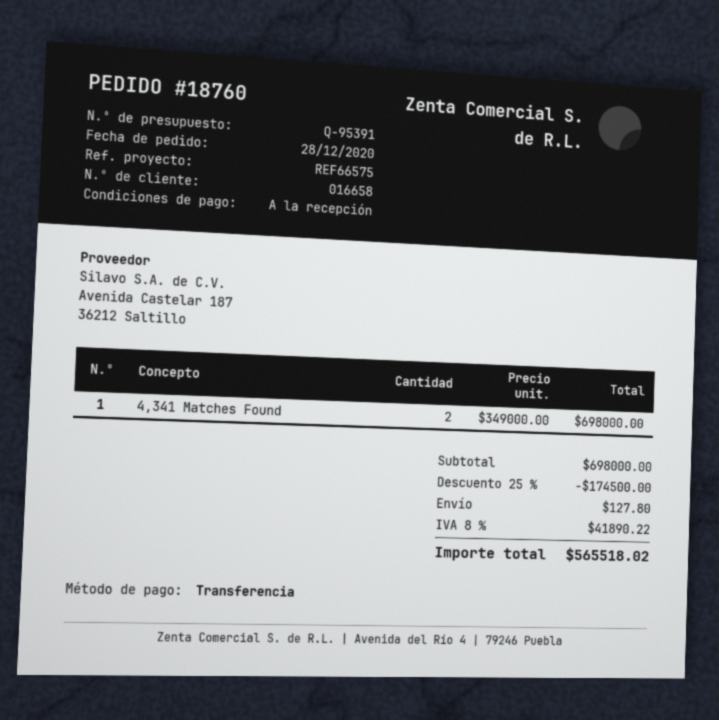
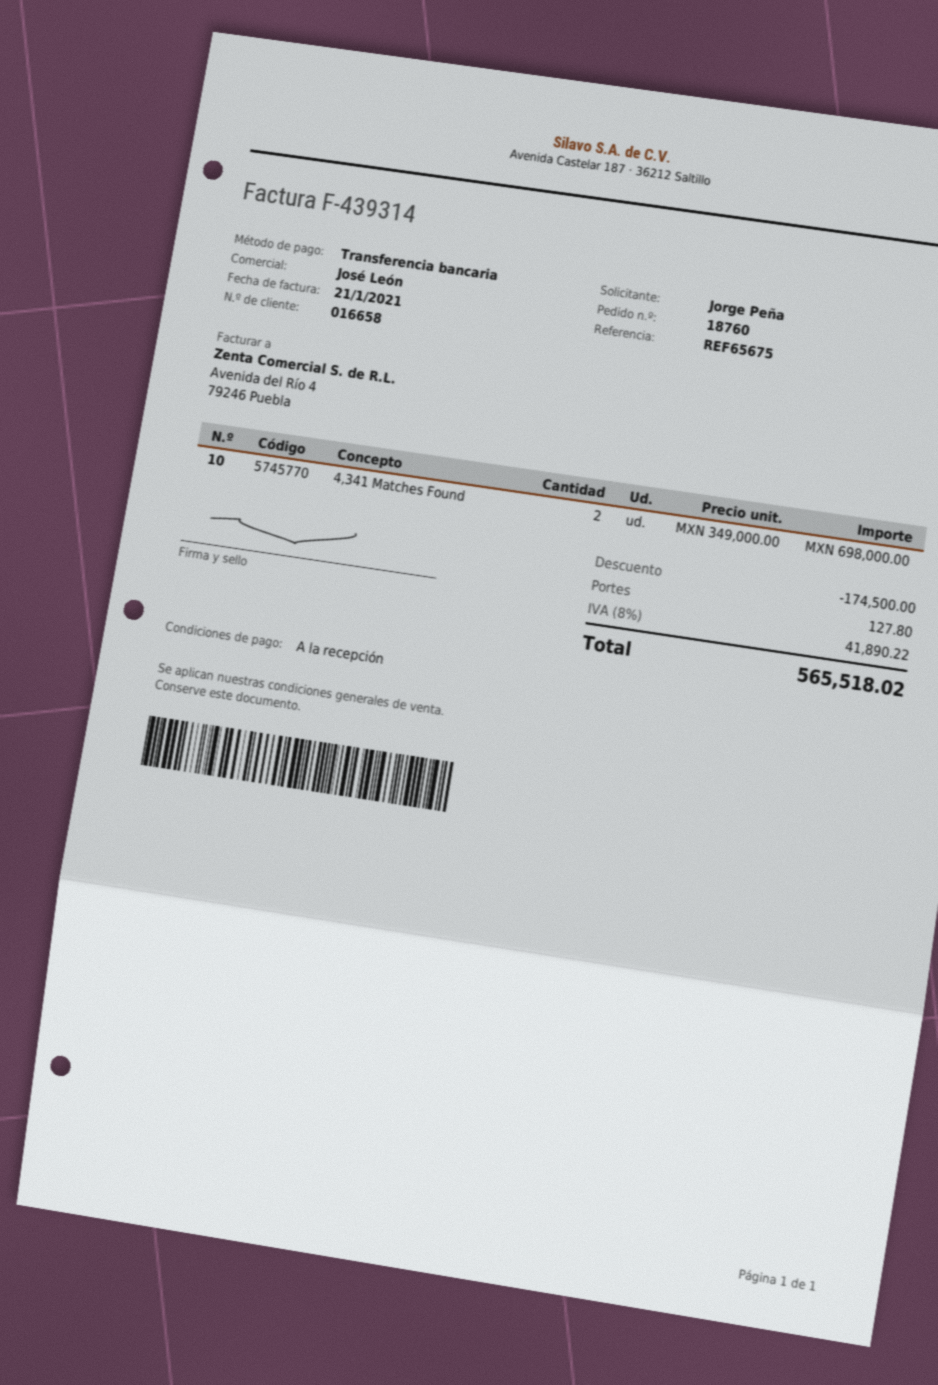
reference: REF66575 -> REF65675

